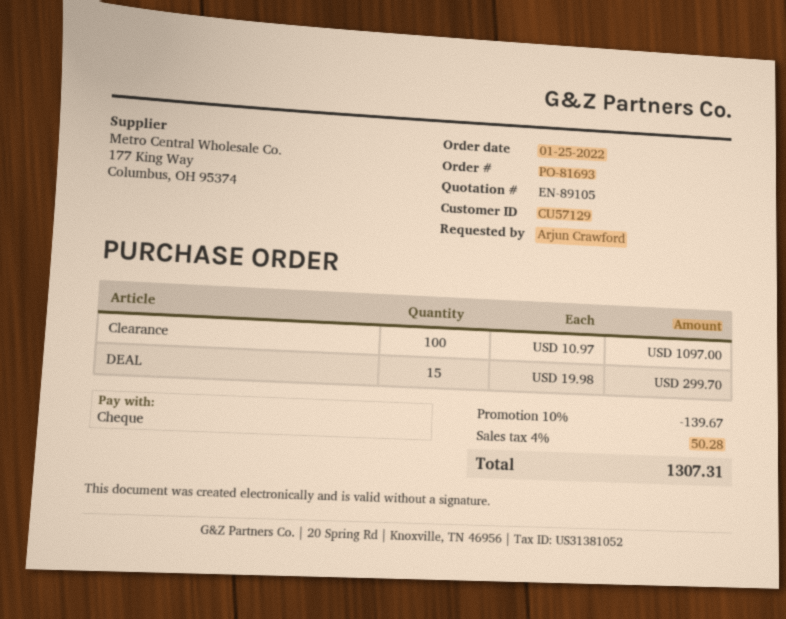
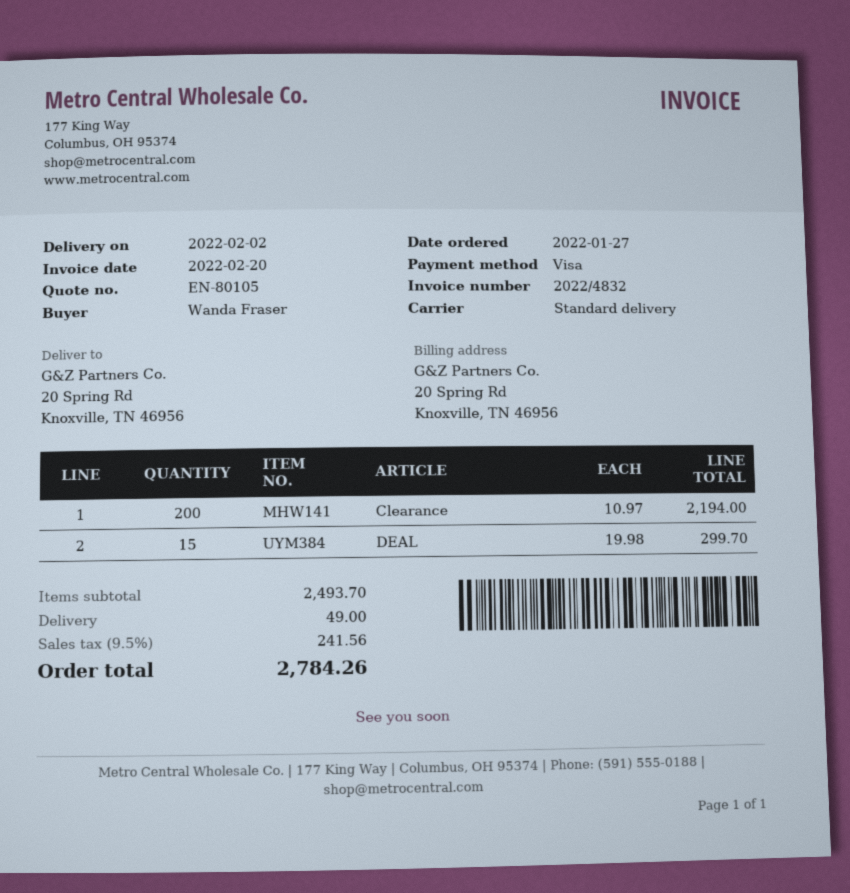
quote number: EN-89105 -> EN-80105
order date: 2022-01-25 -> 2022-01-27
ordered by: Arjun Crawford -> Wanda Fraser
payment method: cheque -> Visa
Clearance: 100 x 10.97 = 1097.00 -> 200 x 10.97 = 2194.00
discount: 10% = 139.67 -> none
shipping: none -> 49.00
tax: 4% = 50.28 -> 9.5% = 241.56
total: 1307.31 -> 2784.26

